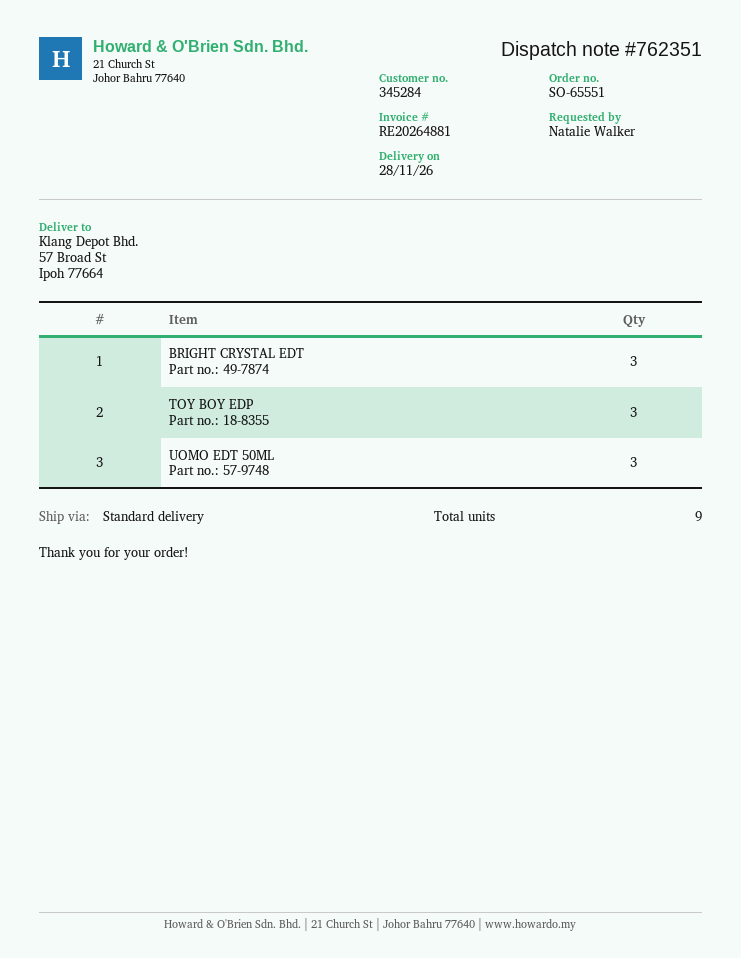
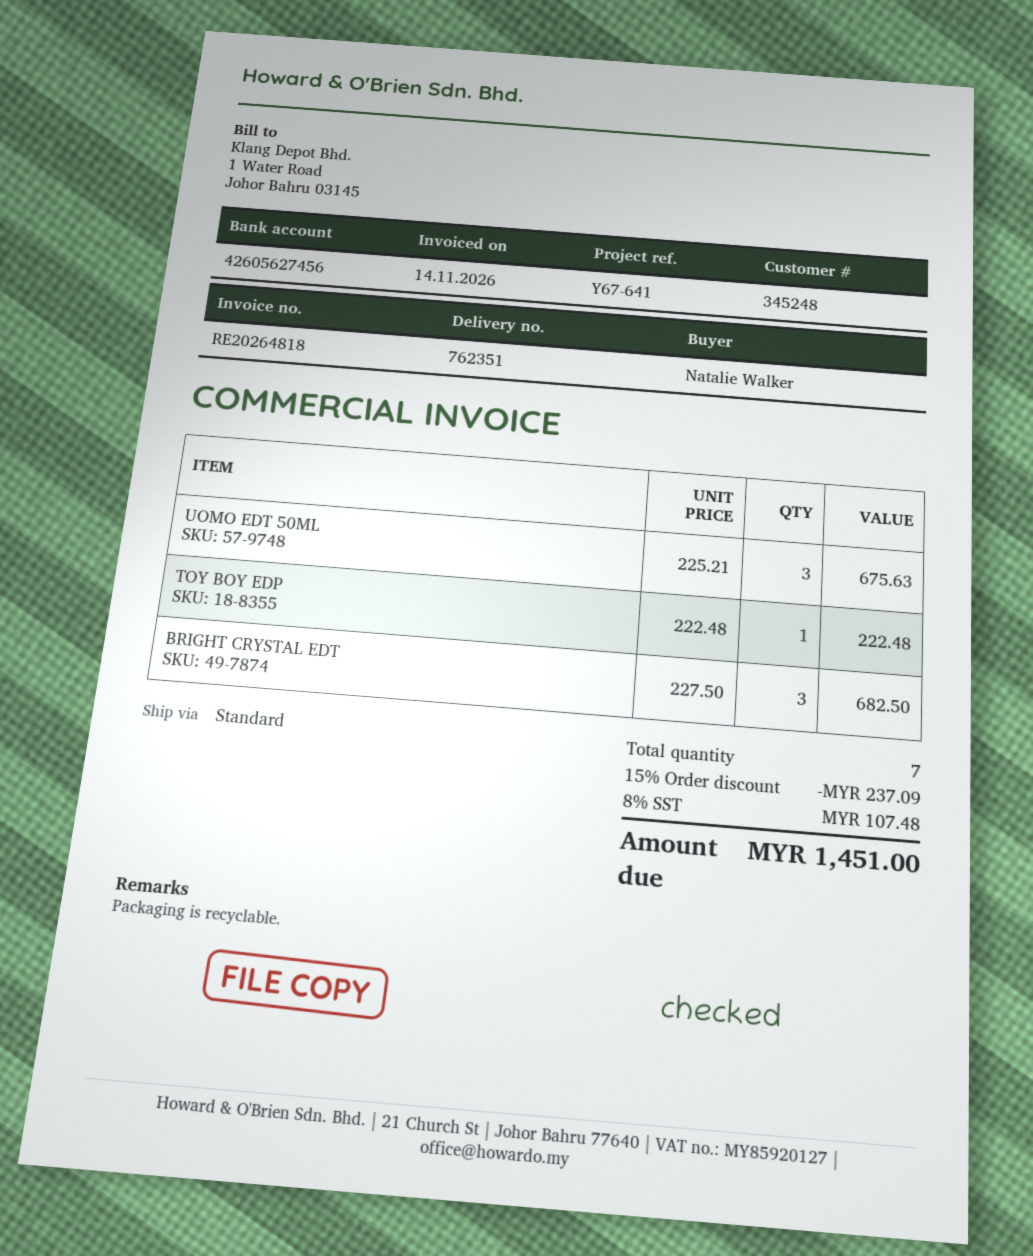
invoice number: RE20264881 -> RE20264818
customer number: 345284 -> 345248
TOY BOY EDP: 3 -> 1
total quantity: 9 -> 7

